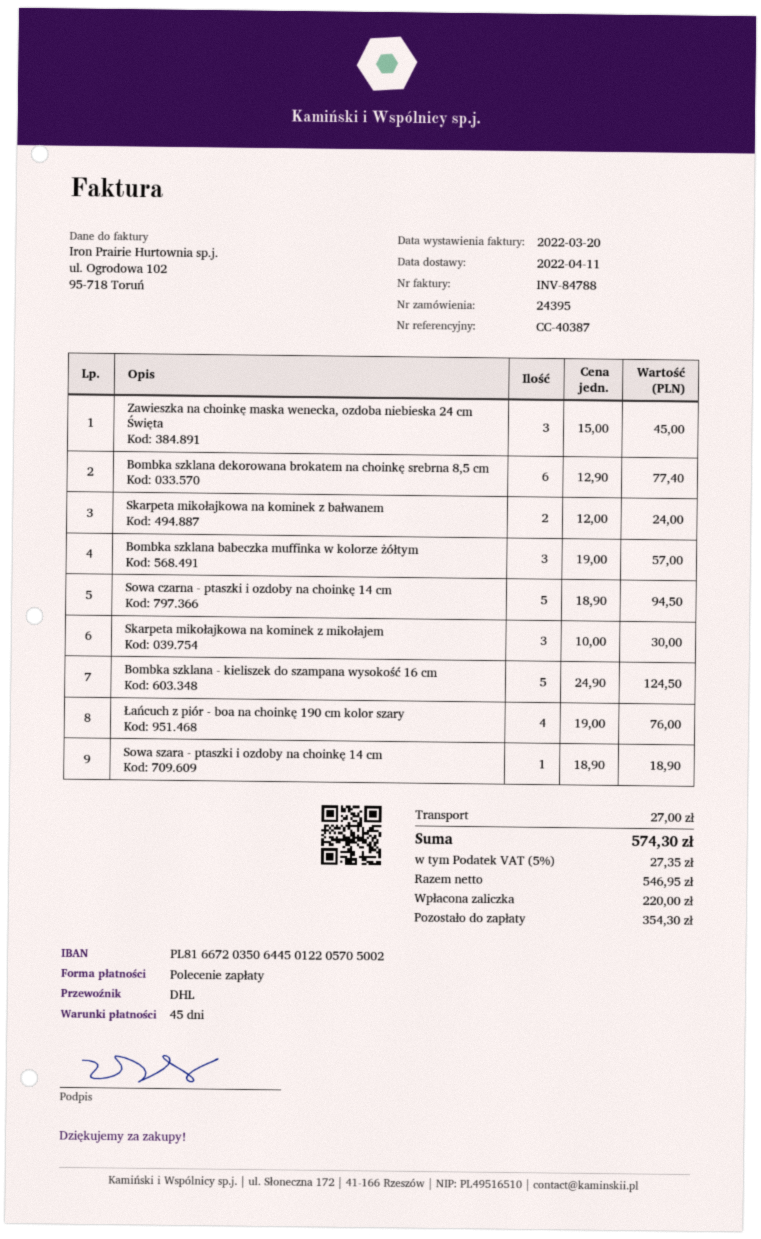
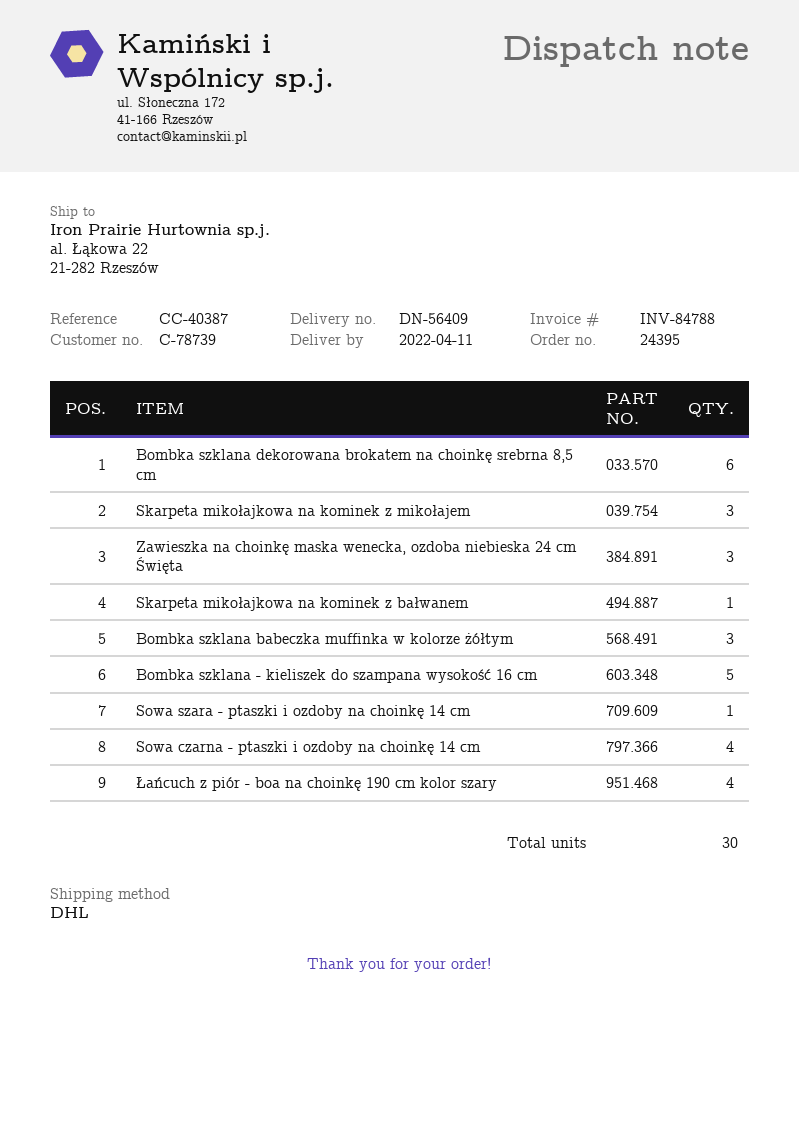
Skarpeta mikołajkowa na kominek z bałwanem: 2 -> 1
Sowa czarna - ptaszki i ozdoby na choinkę 14 cm: 5 -> 4

